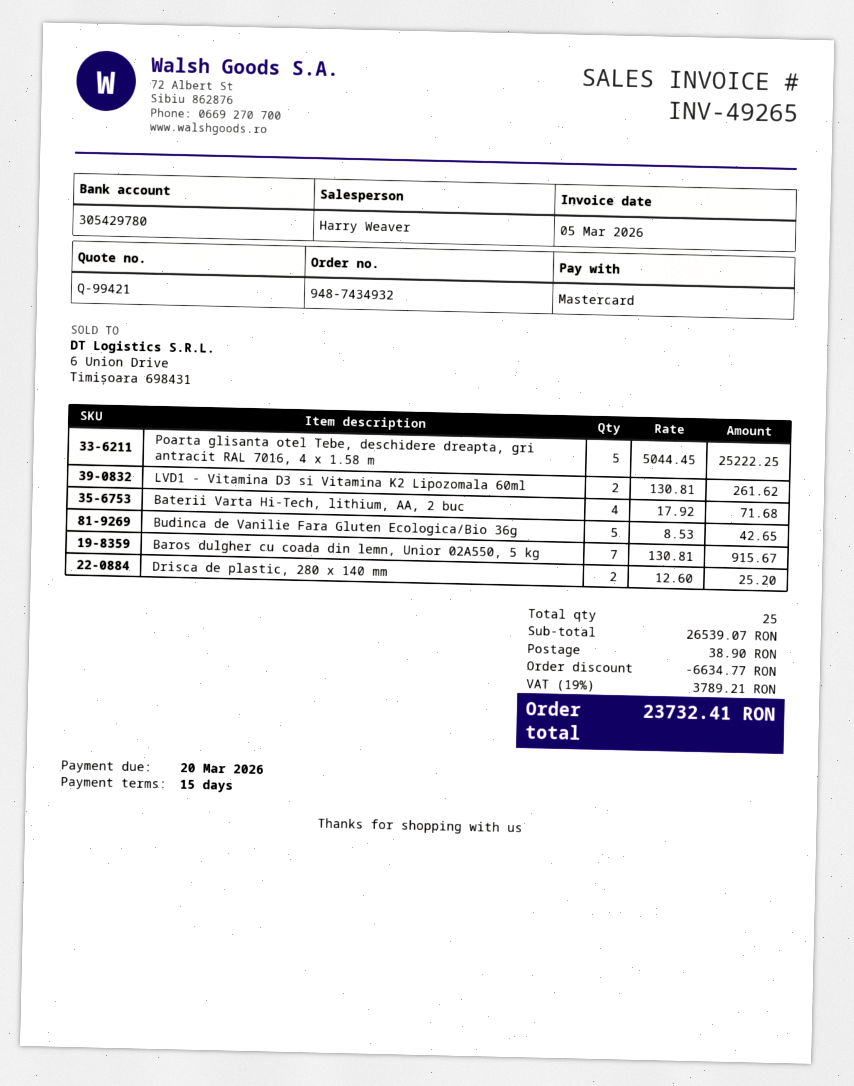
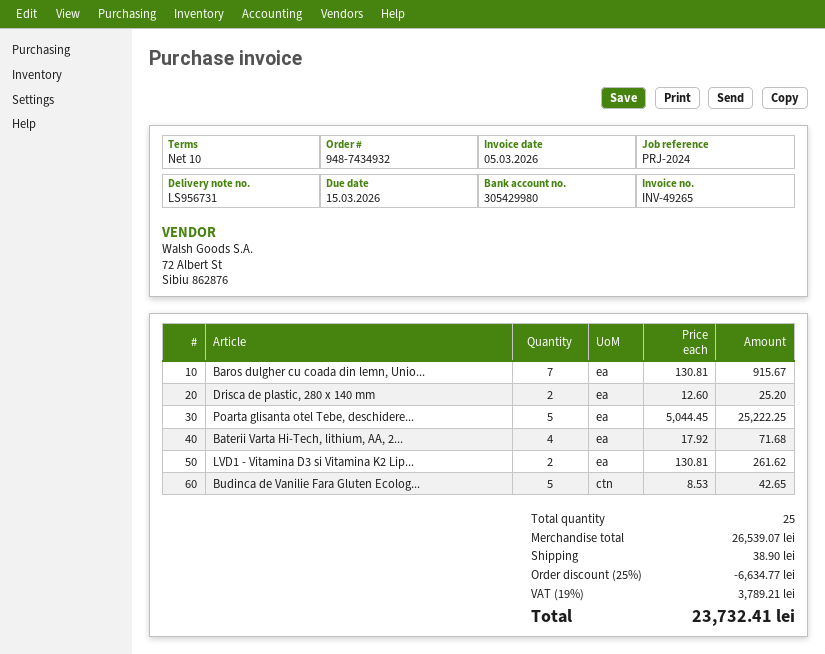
payment terms: 15 days -> 10 days
due date: 2026-03-20 -> 2026-03-15
bank account: 305429780 -> 305429980

